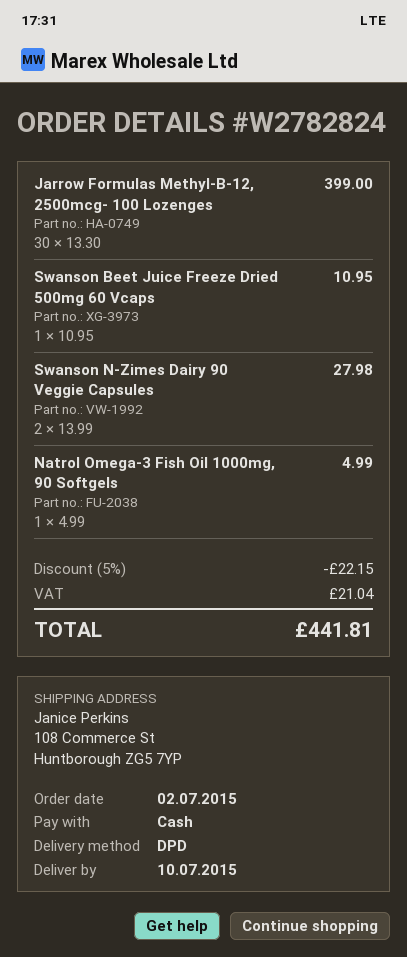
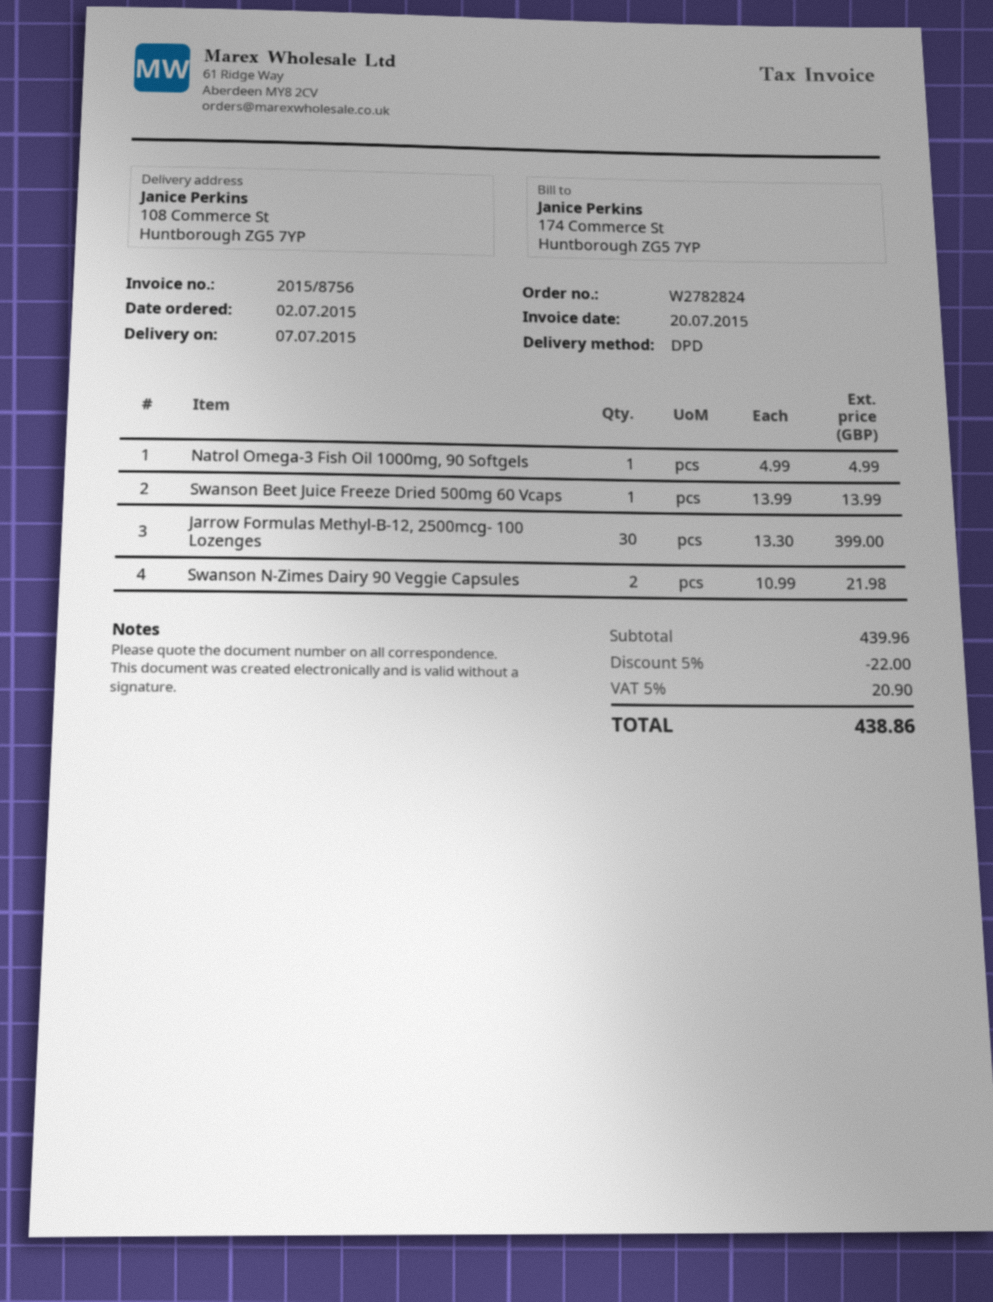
delivery date: 2015-07-10 -> 2015-07-07
Swanson Beet Juice Freeze Dried 500mg 60 Vcaps: 1 x 10.95 = 10.95 -> 1 x 13.99 = 13.99
Swanson N-Zimes Dairy 90 Veggie Capsules: 2 x 13.99 = 27.98 -> 2 x 10.99 = 21.98
discount: 5% = 22.15 -> 5% = 22.00
tax: 21.04 -> 20.90
total: 441.81 -> 438.86

